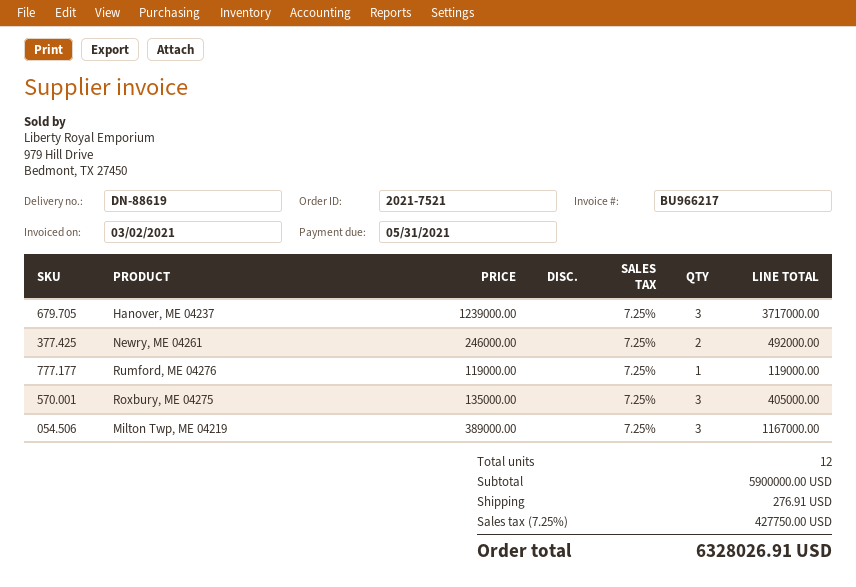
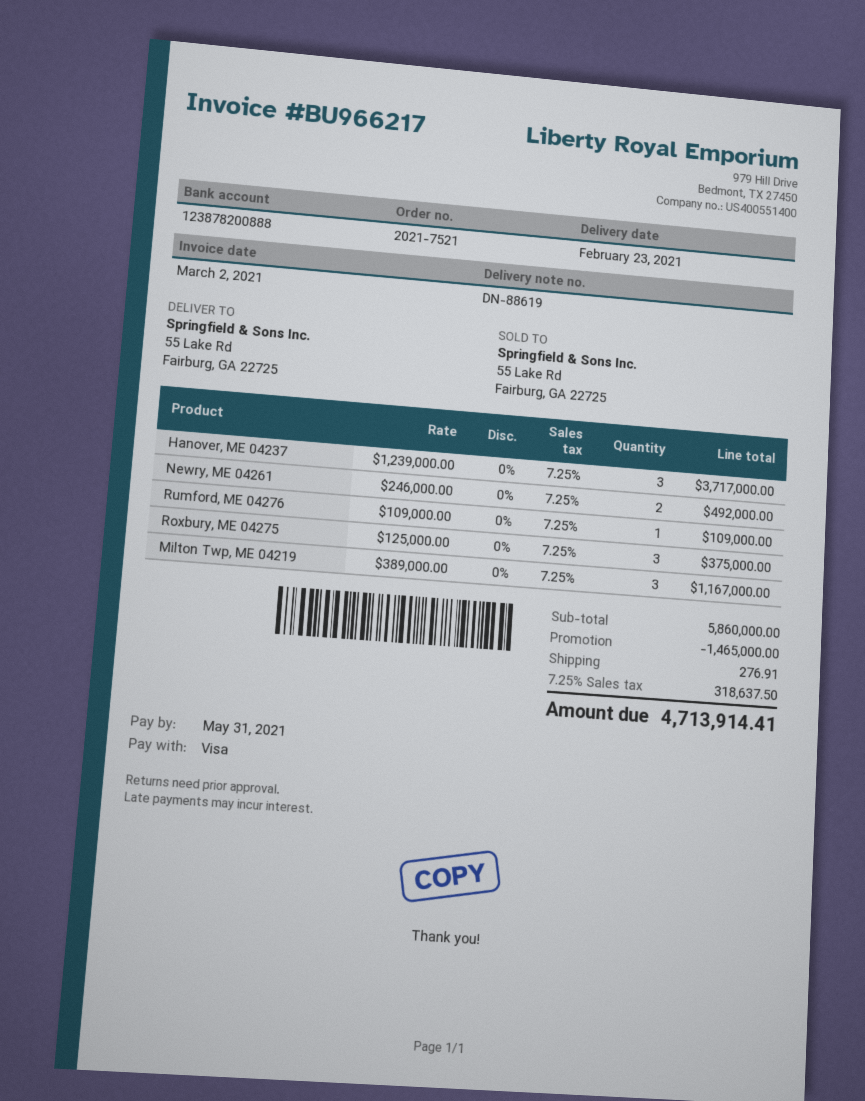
Rumford, ME 04276: 1 x 119000.00 = 119000.00 -> 1 x 109000.00 = 109000.00
Roxbury, ME 04275: 3 x 135000.00 = 405000.00 -> 3 x 125000.00 = 375000.00
subtotal: 5900000.00 -> 5860000.00
discount: none -> 1465000.00
tax: 7.25% = 427750.00 -> 7.25% = 318637.50
total: 6328026.91 -> 4713914.41

